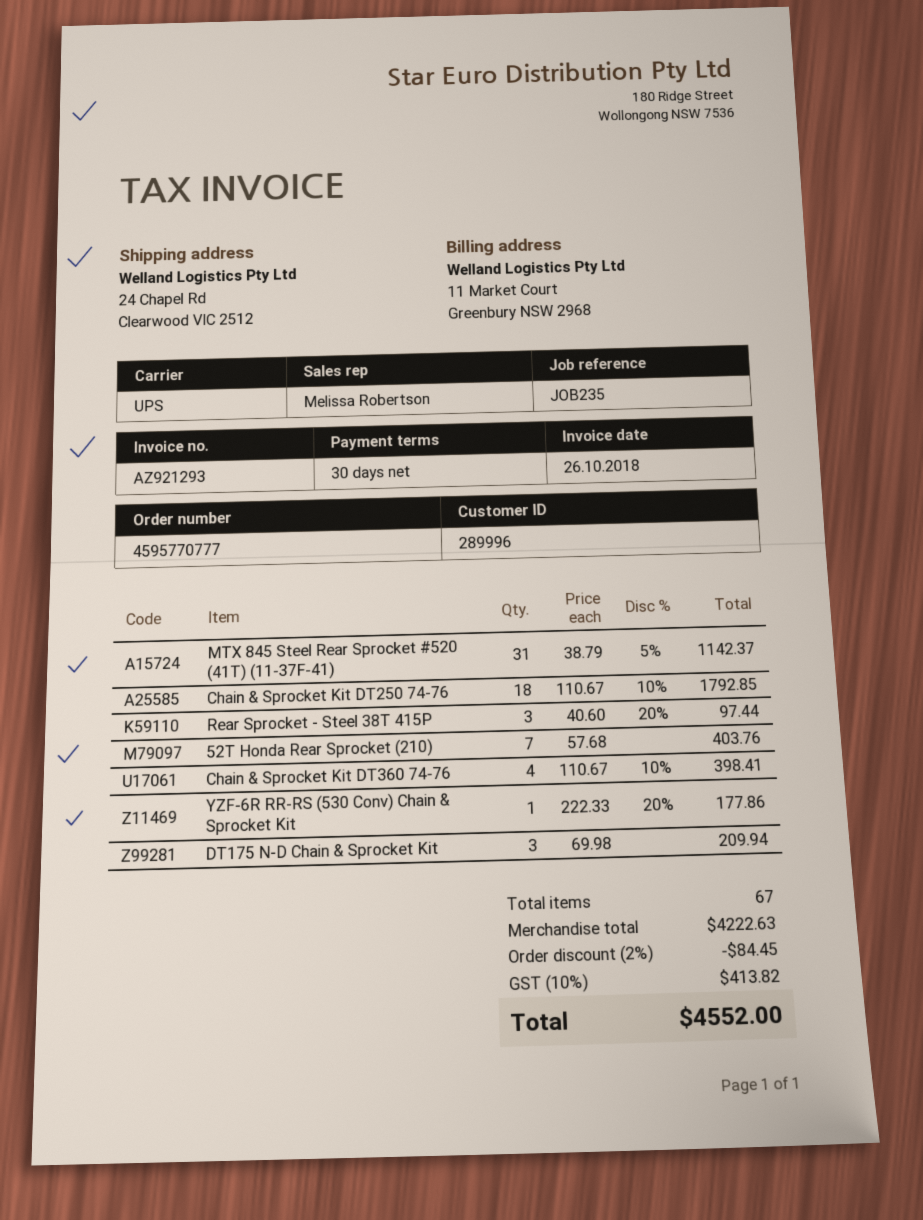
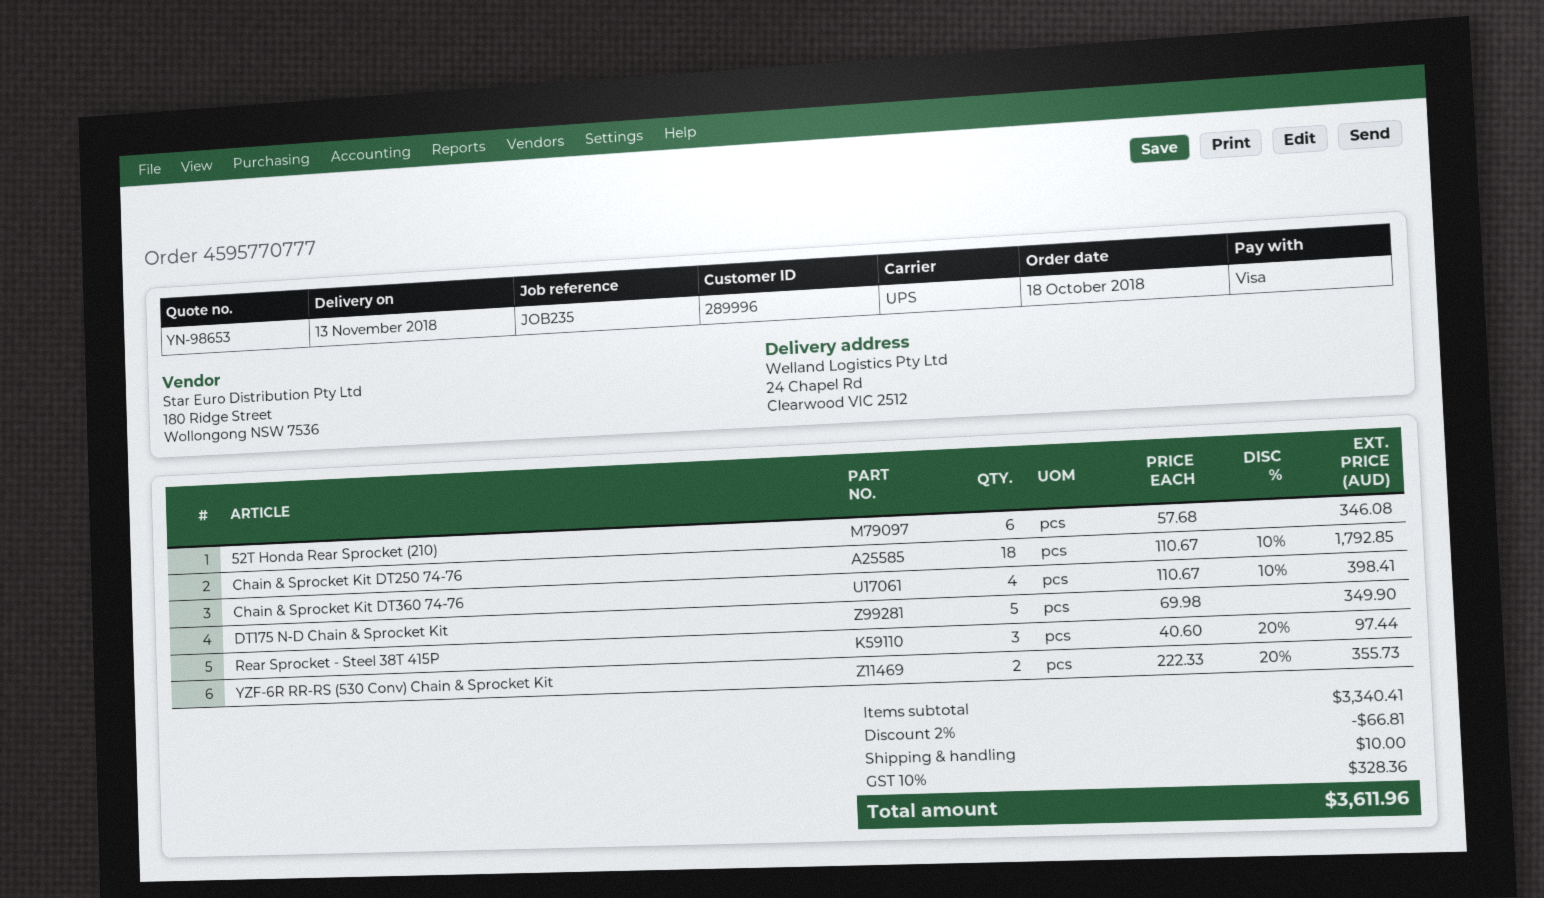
MTX 845 Steel Rear Sprocket #520 (41T) (11-37F-41): 31 x 38.79 - 5% = 1142.37 -> none
52T Honda Rear Sprocket (210): 7 x 57.68 = 403.76 -> 6 x 57.68 = 346.08
YZF-6R RR-RS (530 Conv) Chain & Sprocket Kit: 1 x 222.33 - 20% = 177.86 -> 2 x 222.33 - 20% = 355.73
DT175 N-D Chain & Sprocket Kit: 3 x 69.98 = 209.94 -> 5 x 69.98 = 349.90
subtotal: 4222.63 -> 3340.41
discount: 2% = 84.45 -> 2% = 66.81
shipping: none -> 10.00
tax: 10% = 413.82 -> 10% = 328.36
total: 4552.00 -> 3611.96

